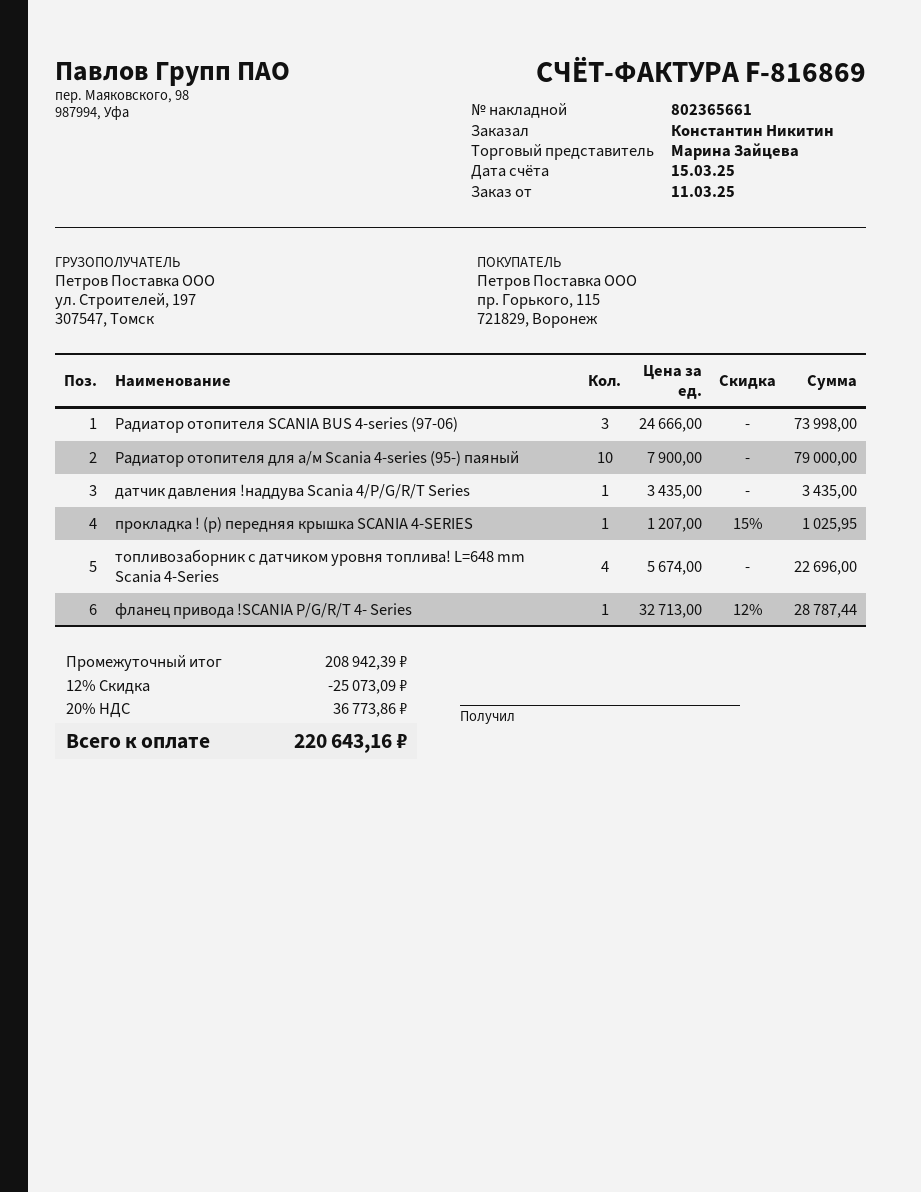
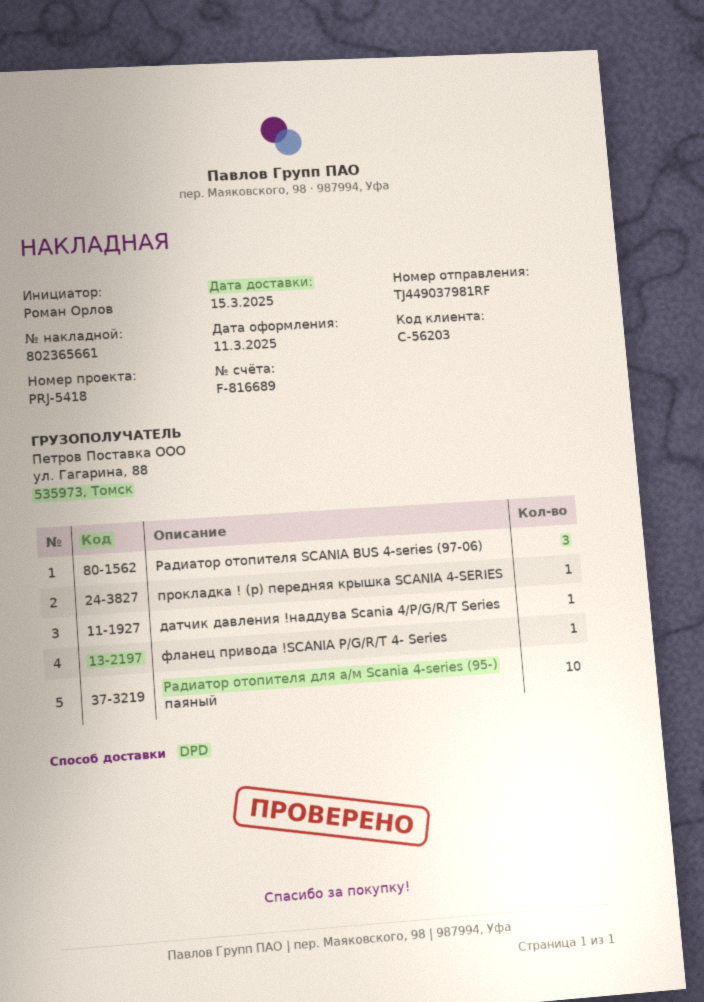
invoice number: F-816869 -> F-816689
ordered by: Константин Никитин -> Роман Орлов
ship to: ул. Строителей, 197, 307547, Томск -> ул. Гагарина, 88, 535973, Томск
топливозаборник с датчиком уровня топлива! L=648 mm Scania 4-Series: 4 -> none

